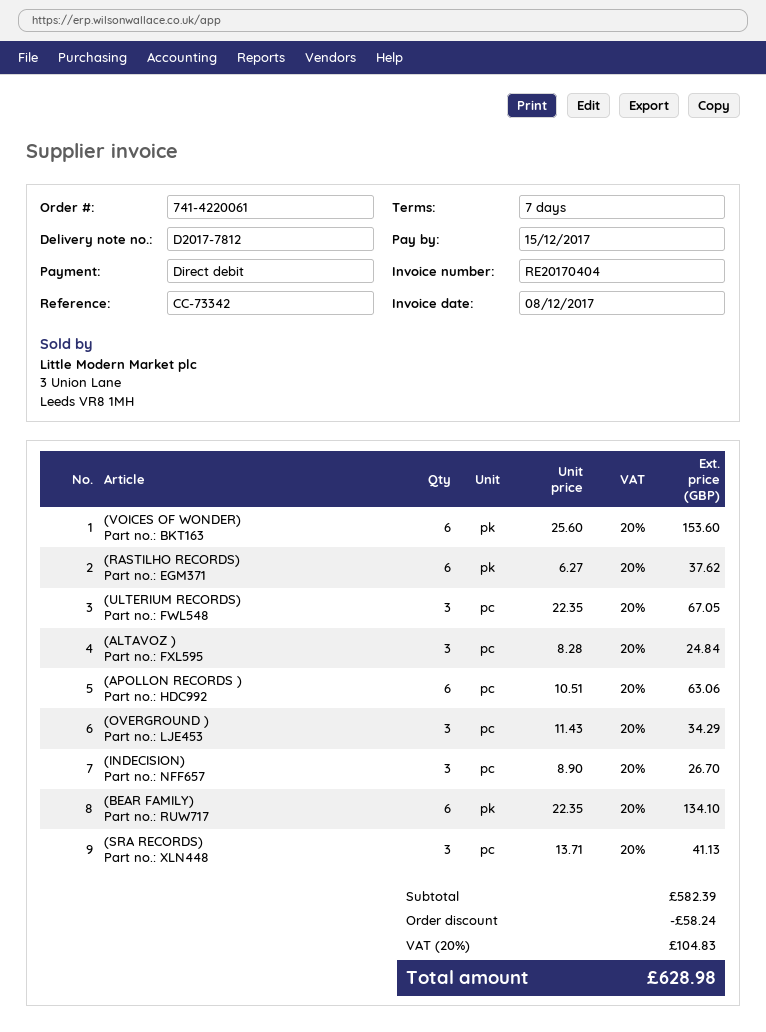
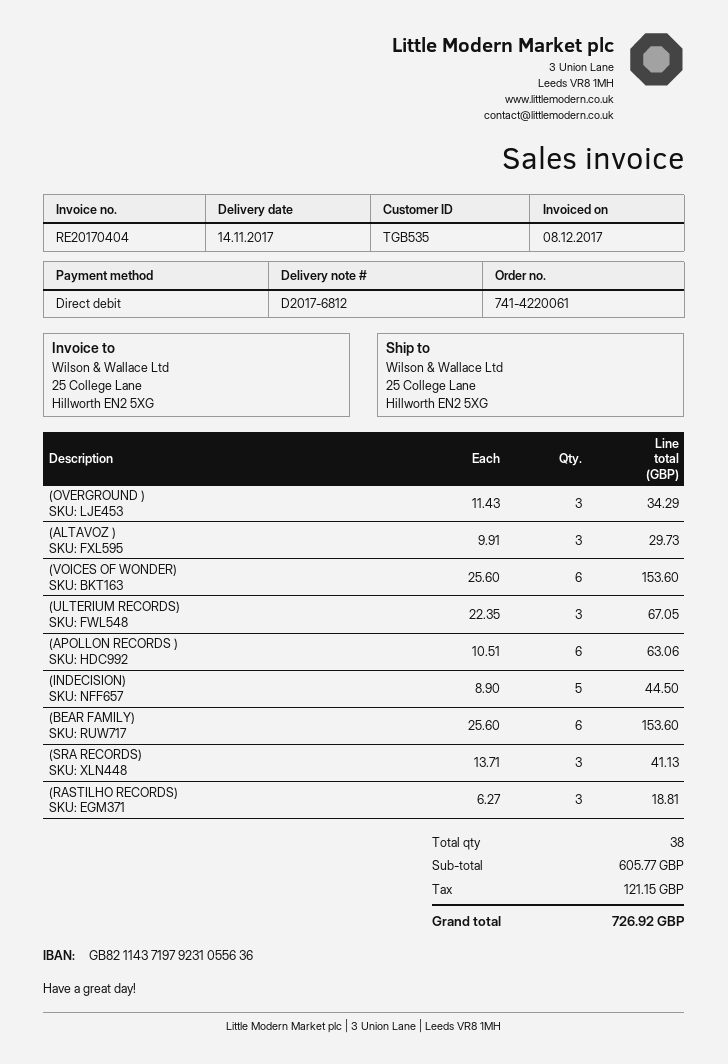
delivery note number: D2017-7812 -> D2017-6812
(RASTILHO RECORDS): 6 x 6.27 = 37.62 -> 3 x 6.27 = 18.81
(ALTAVOZ ): 3 x 8.28 = 24.84 -> 3 x 9.91 = 29.73
(INDECISION): 3 x 8.90 = 26.70 -> 5 x 8.90 = 44.50
(BEAR FAMILY): 6 x 22.35 = 134.10 -> 6 x 25.60 = 153.60
subtotal: 582.39 -> 605.77
discount: 58.24 -> none
tax: 104.83 -> 121.15
total: 628.98 -> 726.92

